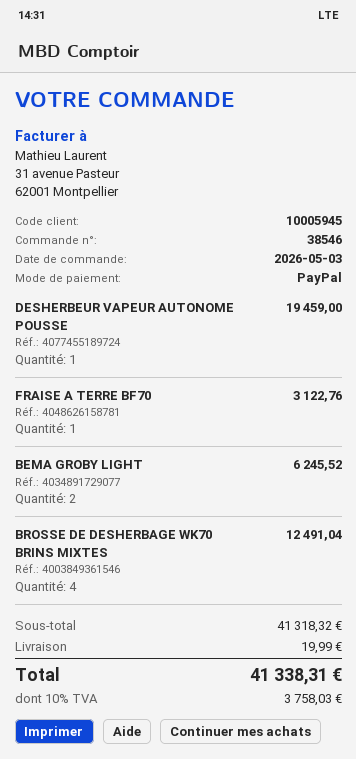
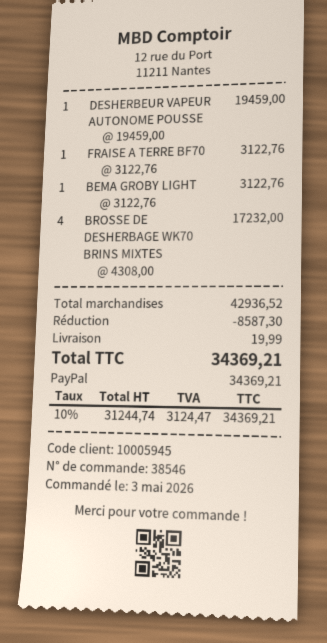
BEMA GROBY LIGHT: 2 for 6245.52 -> 1 for 3122.76
BROSSE DE DESHERBAGE WK70 BRINS MIXTES: 4 for 12491.04 -> 4 for 17232.00
subtotal: 41318.32 -> 42936.52
discount: none -> 8587.30
tax: 10% = 3758.03 -> 10% = 3124.47
total: 41338.31 -> 34369.21

